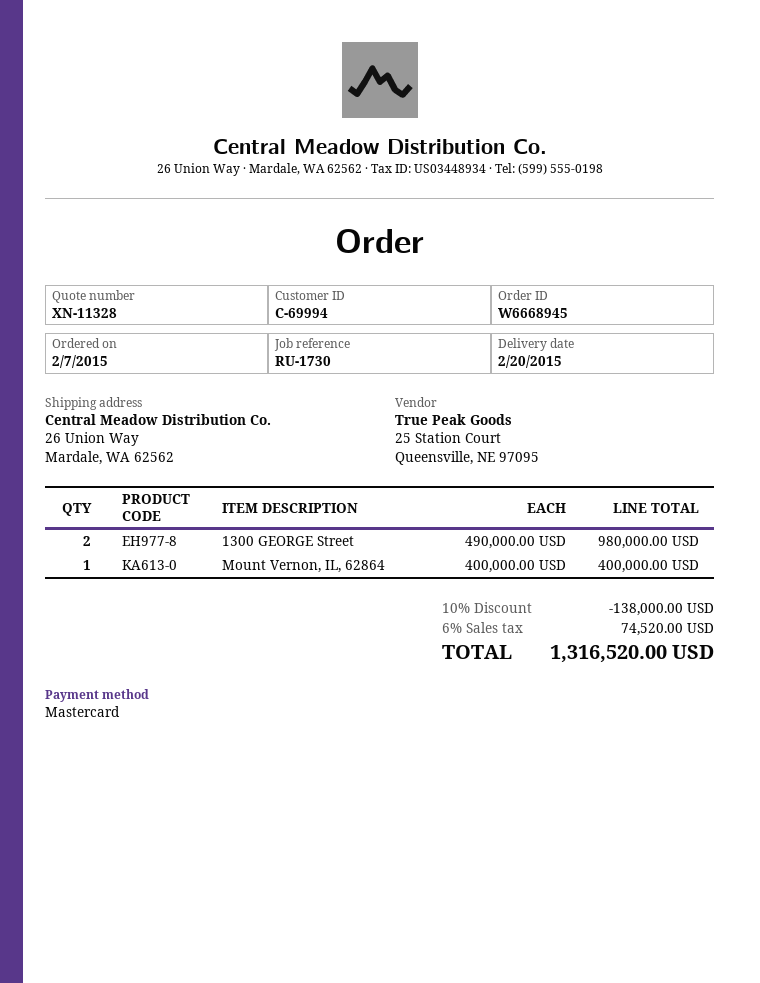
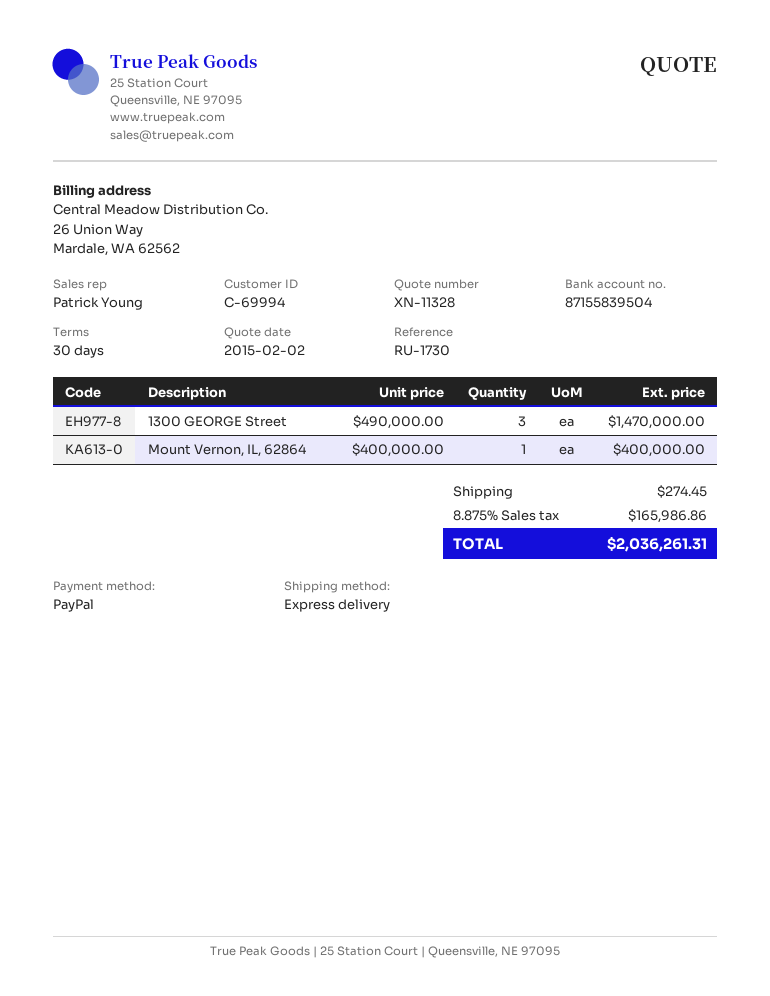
payment method: Mastercard -> PayPal
1300 GEORGE Street: 2 x 490000.00 = 980000.00 -> 3 x 490000.00 = 1470000.00
discount: 10% = 138000.00 -> none
shipping: none -> 274.45
tax: 6% = 74520.00 -> 8.875% = 165986.86
total: 1316520.00 -> 2036261.31

